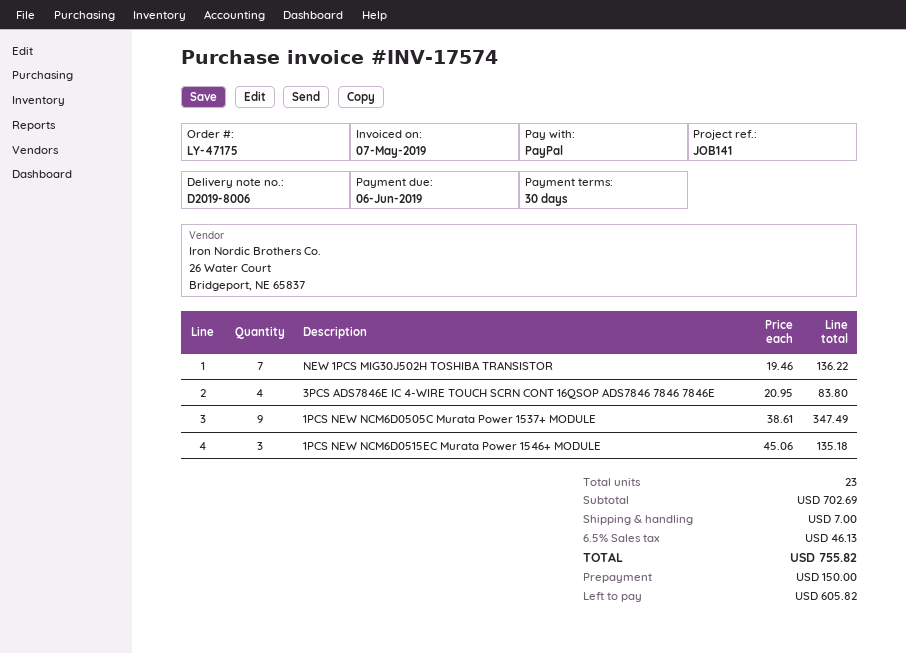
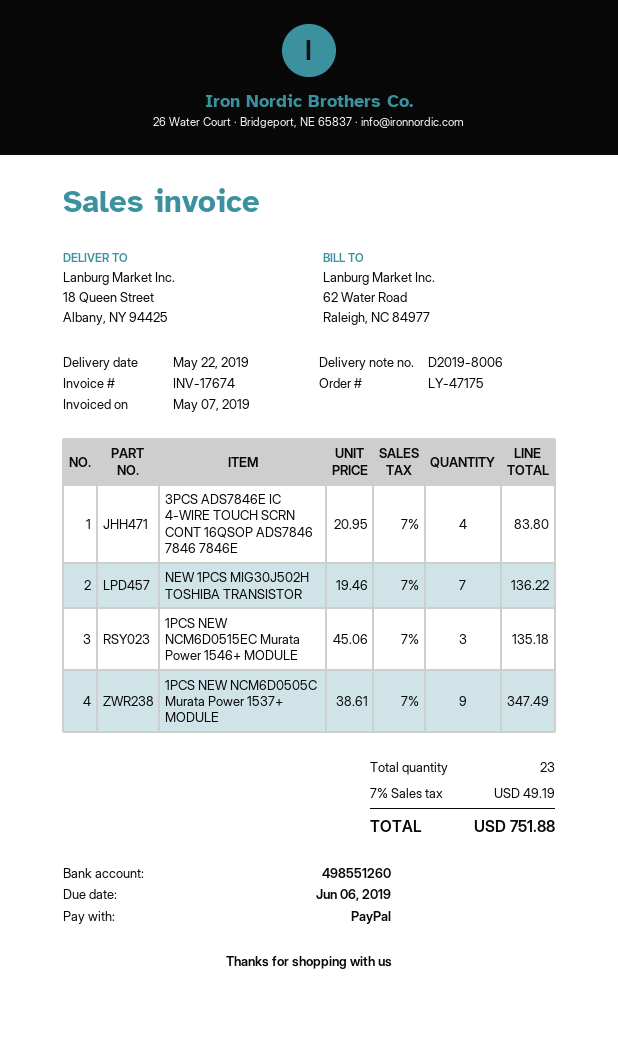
invoice number: INV-17574 -> INV-17674
shipping: 7.00 -> none
tax: 6.5% = 46.13 -> 7% = 49.19
total: 755.82 -> 751.88

